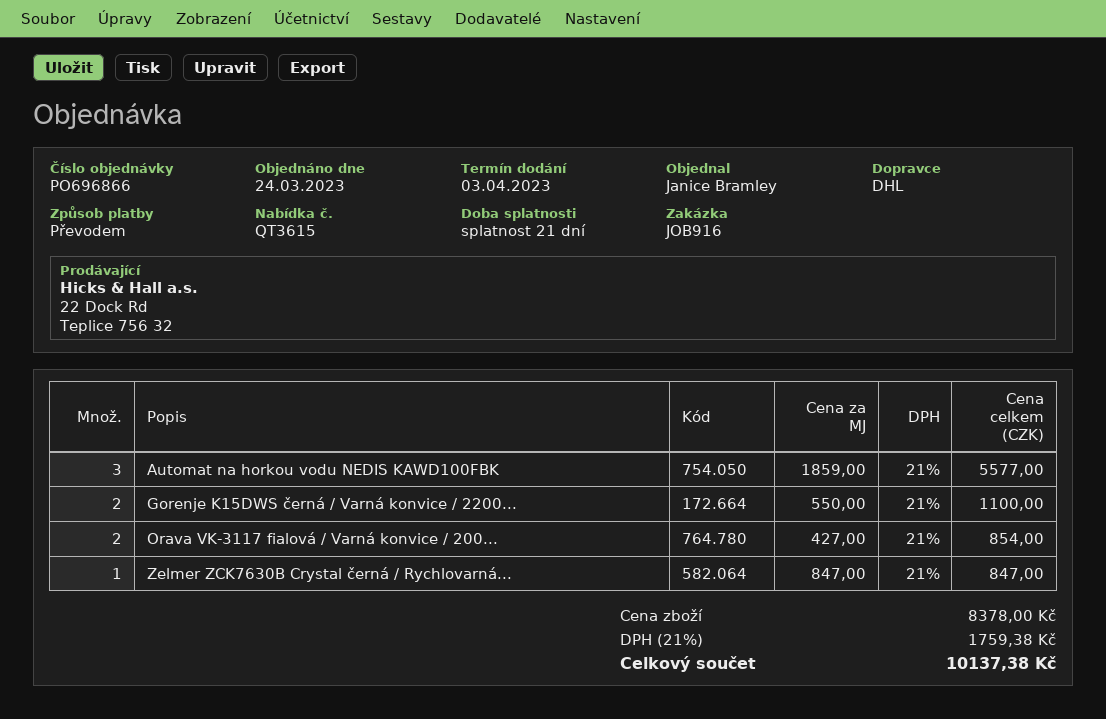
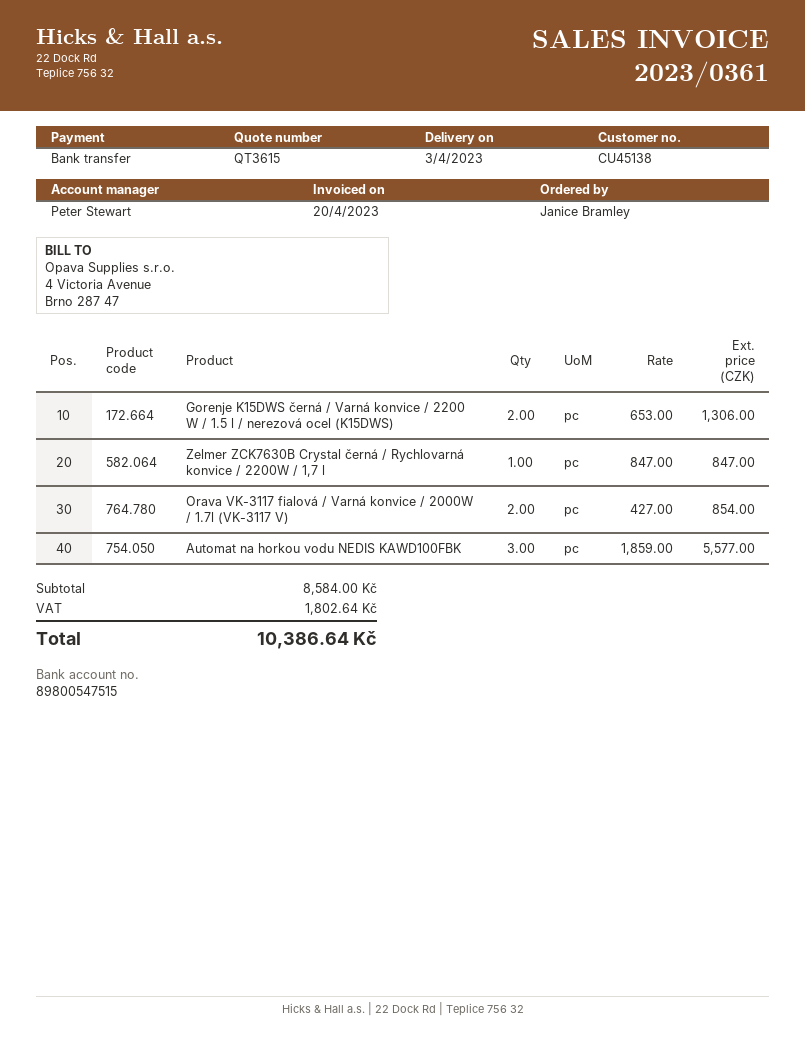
Gorenje K15DWS černá / Varná konvice / 2200...: 2 x 550.00 = 1100.00 -> 2 x 653.00 = 1306.00
subtotal: 8378.00 -> 8584.00
tax: 1759.38 -> 1802.64
total: 10137.38 -> 10386.64

